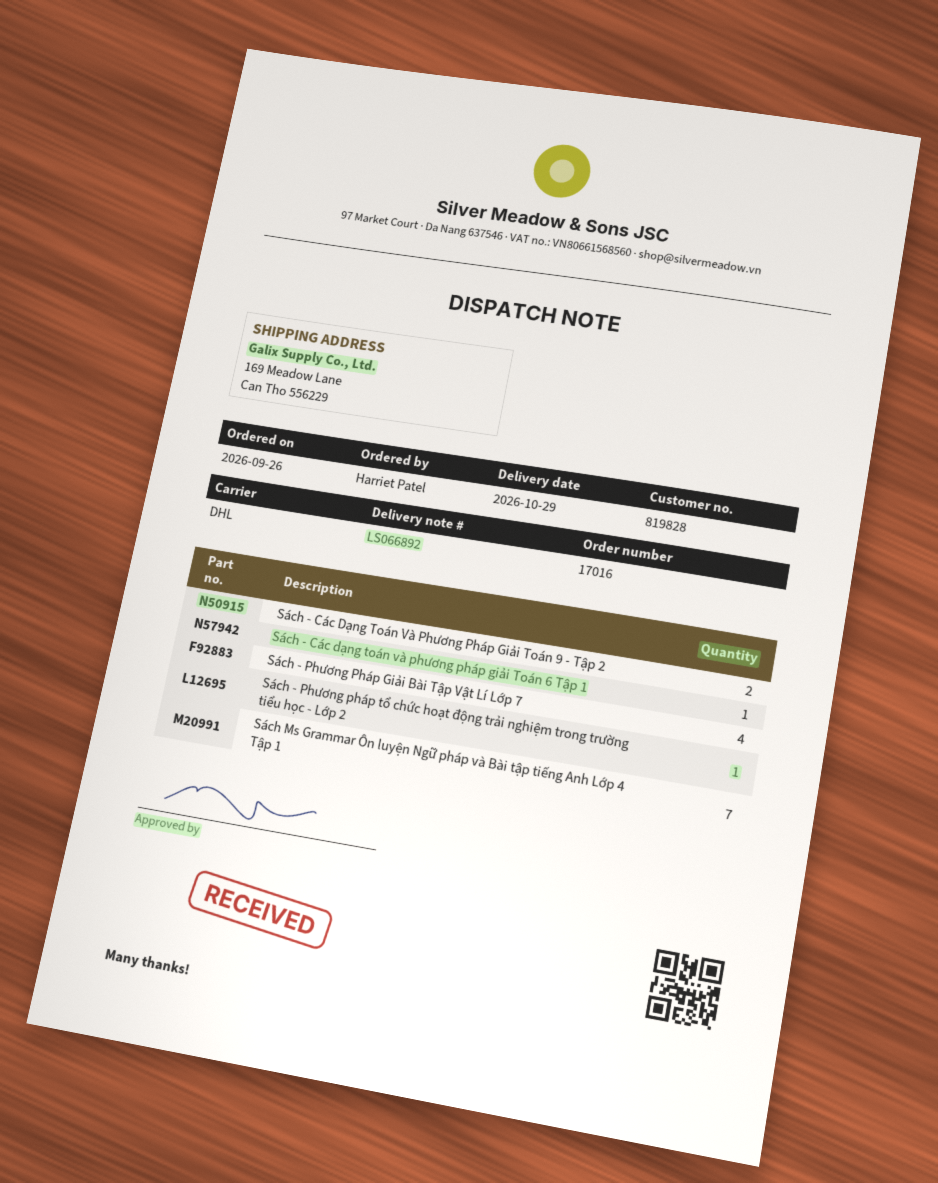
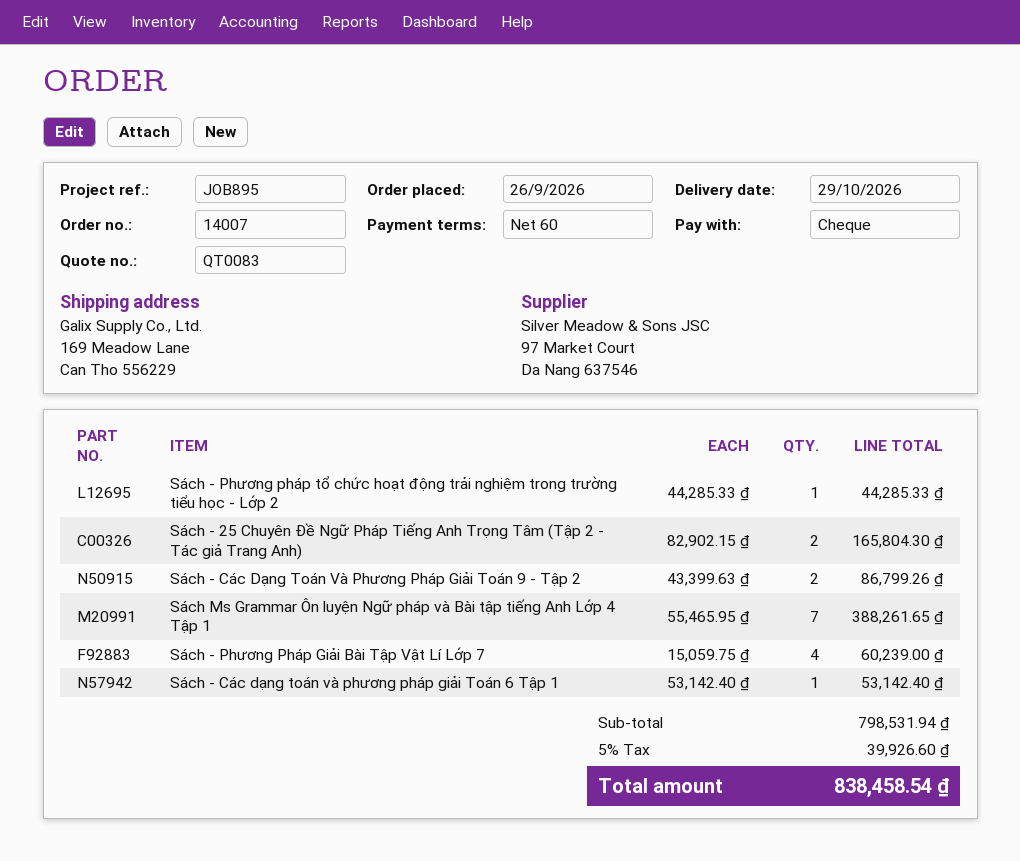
order number: 17016 -> 14007
Sách - 25 Chuyên Đề Ngữ Pháp Tiếng Anh Trọng Tâm (Tập 2 - Tác giả Trang Anh): none -> 2

